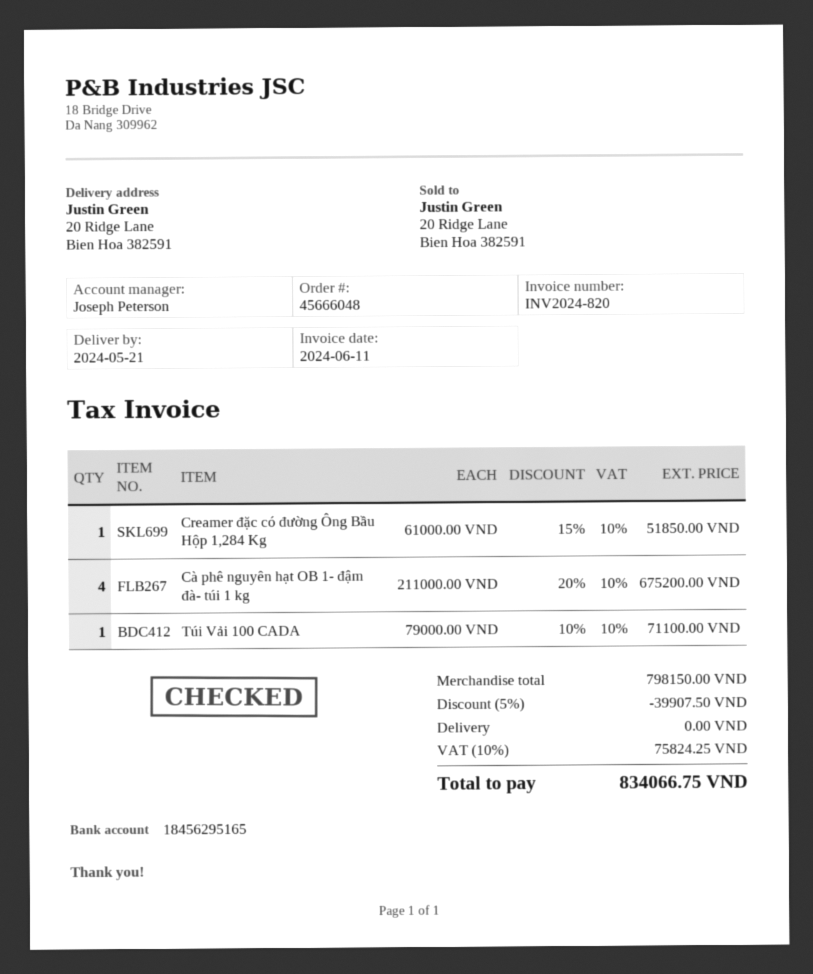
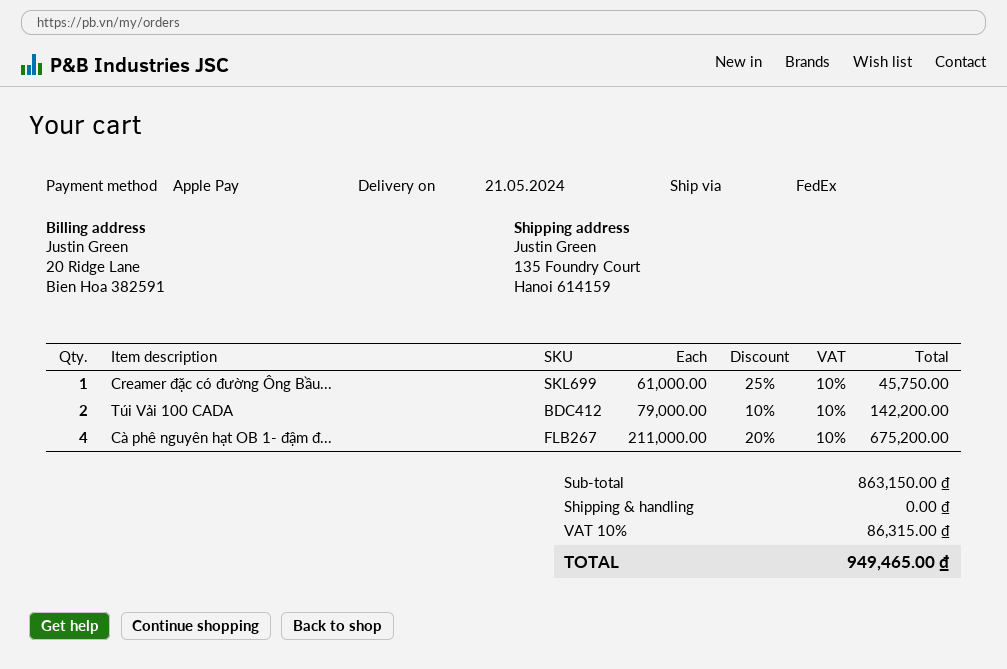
ship to: 20 Ridge Lane, Bien Hoa 382591 -> 135 Foundry Court, Hanoi 614159
Creamer đặc có đường Ông Bầu Hộp 1,284 Kg: 1 x 61000.00 - 15% = 51850.00 -> 1 x 61000.00 - 25% = 45750.00
Túi Vải 100 CADA: 1 x 79000.00 - 10% = 71100.00 -> 2 x 79000.00 - 10% = 142200.00
subtotal: 798150.00 -> 863150.00
discount: 5% = 39907.50 -> none
tax: 10% = 75824.25 -> 10% = 86315.00
total: 834066.75 -> 949465.00

